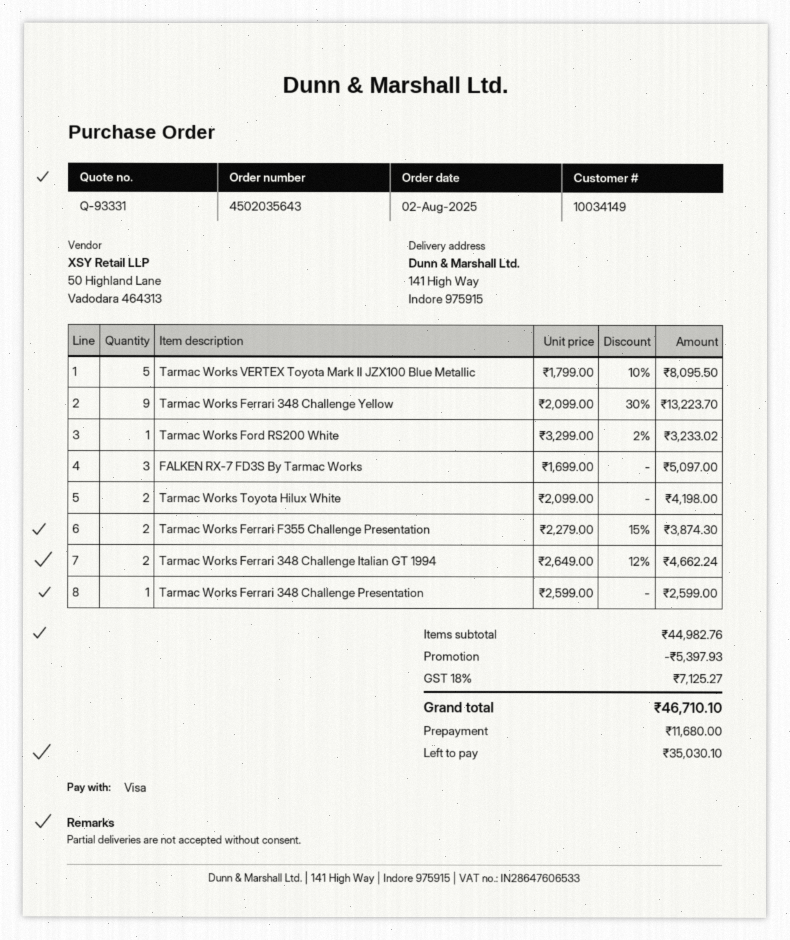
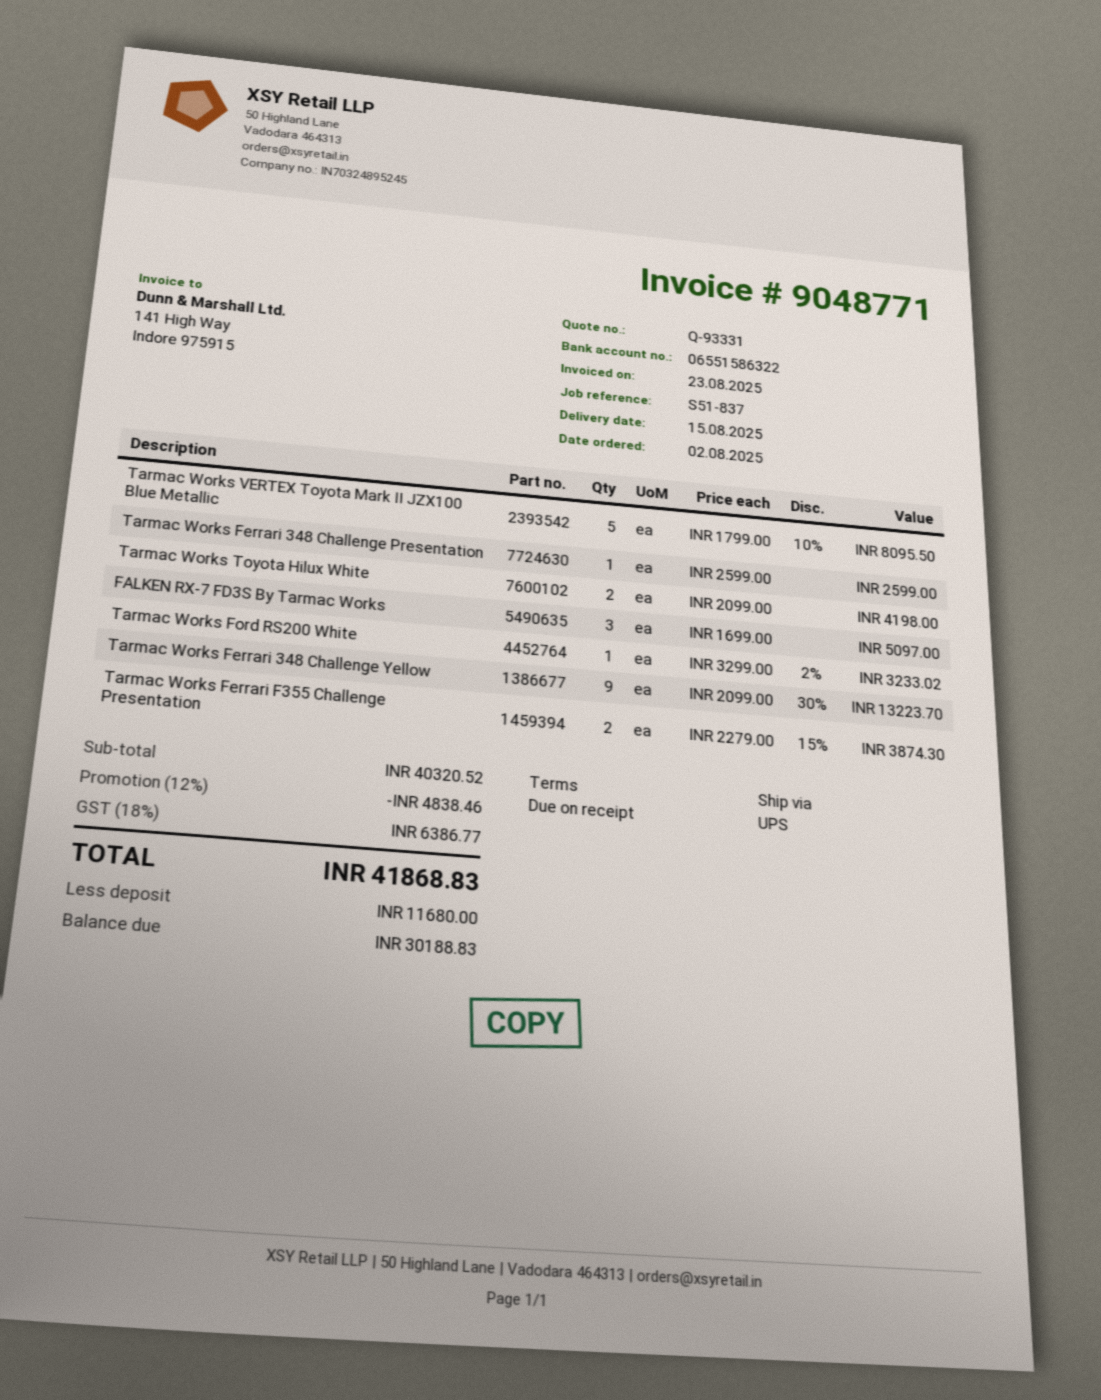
Tarmac Works Ferrari 348 Challenge Italian GT 1994: 2 x 2649.00 - 12% = 4662.24 -> none
subtotal: 44982.76 -> 40320.52
discount: 5397.93 -> 4838.46
tax: 18% = 7125.27 -> 18% = 6386.77
total: 46710.10 -> 41868.83
balance: 35030.10 -> 30188.83

